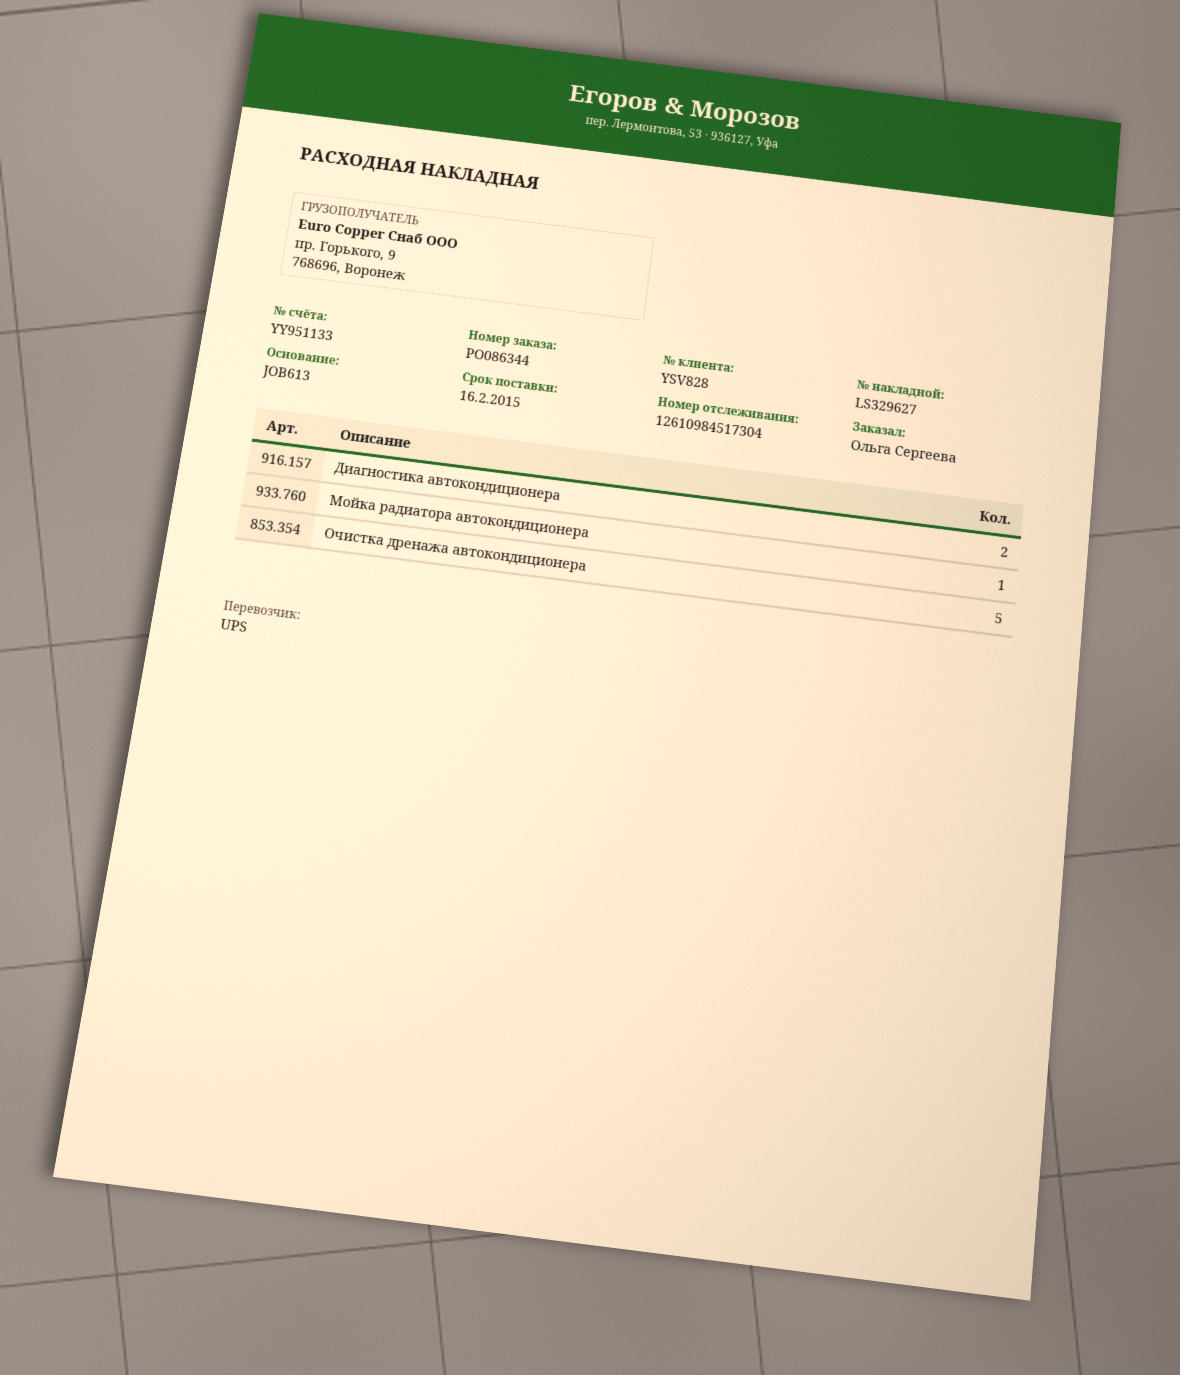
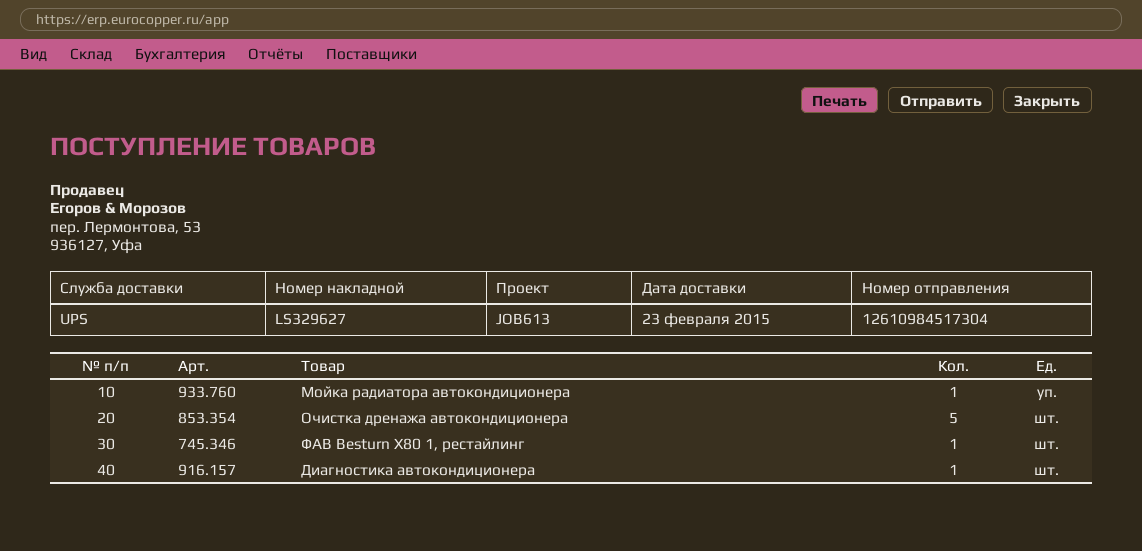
delivery date: 2015-02-16 -> 2015-02-23
Диагностика автокондиционера: 2 -> 1
ФАВ Besturn X80 1, рестайлинг: none -> 1

